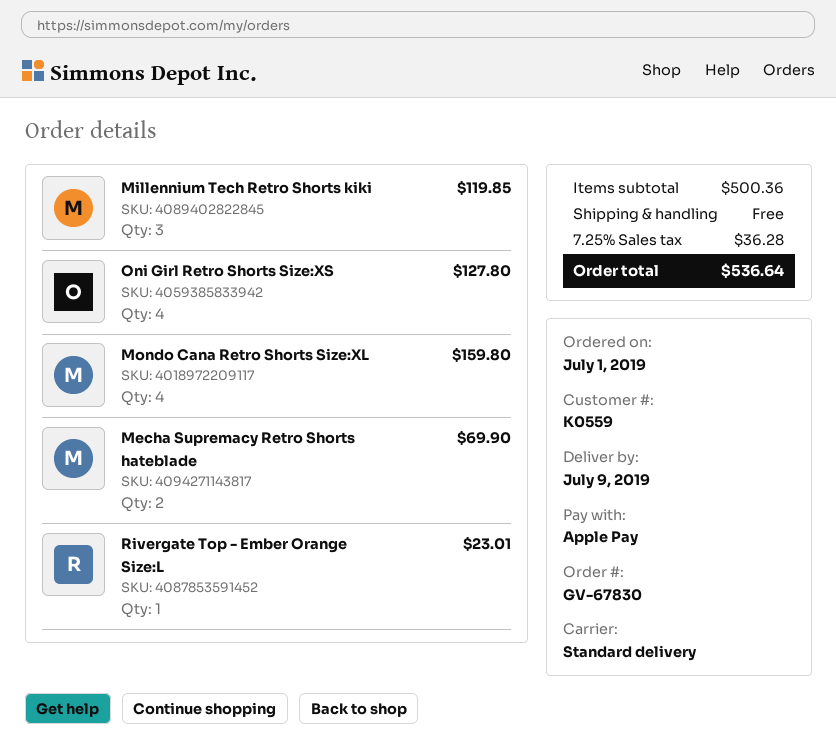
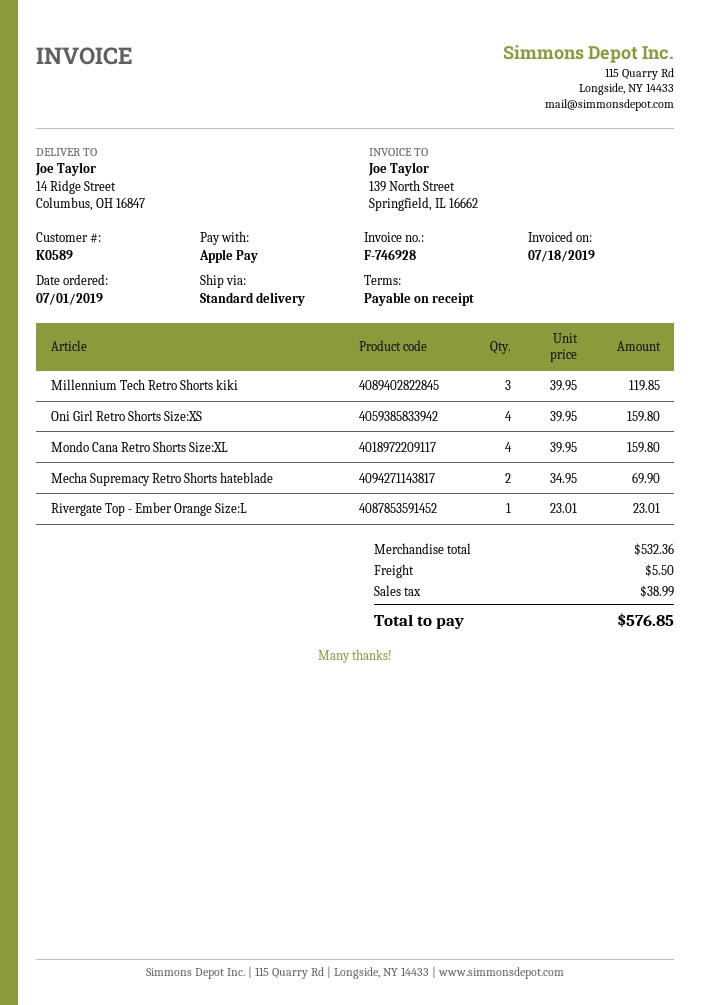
customer number: K0559 -> K0589
Oni Girl Retro Shorts Size:XS: 4 for 127.80 -> 4 for 159.80
subtotal: 500.36 -> 532.36
shipping: 0.00 -> 5.50
tax: 36.28 -> 38.99
total: 536.64 -> 576.85

